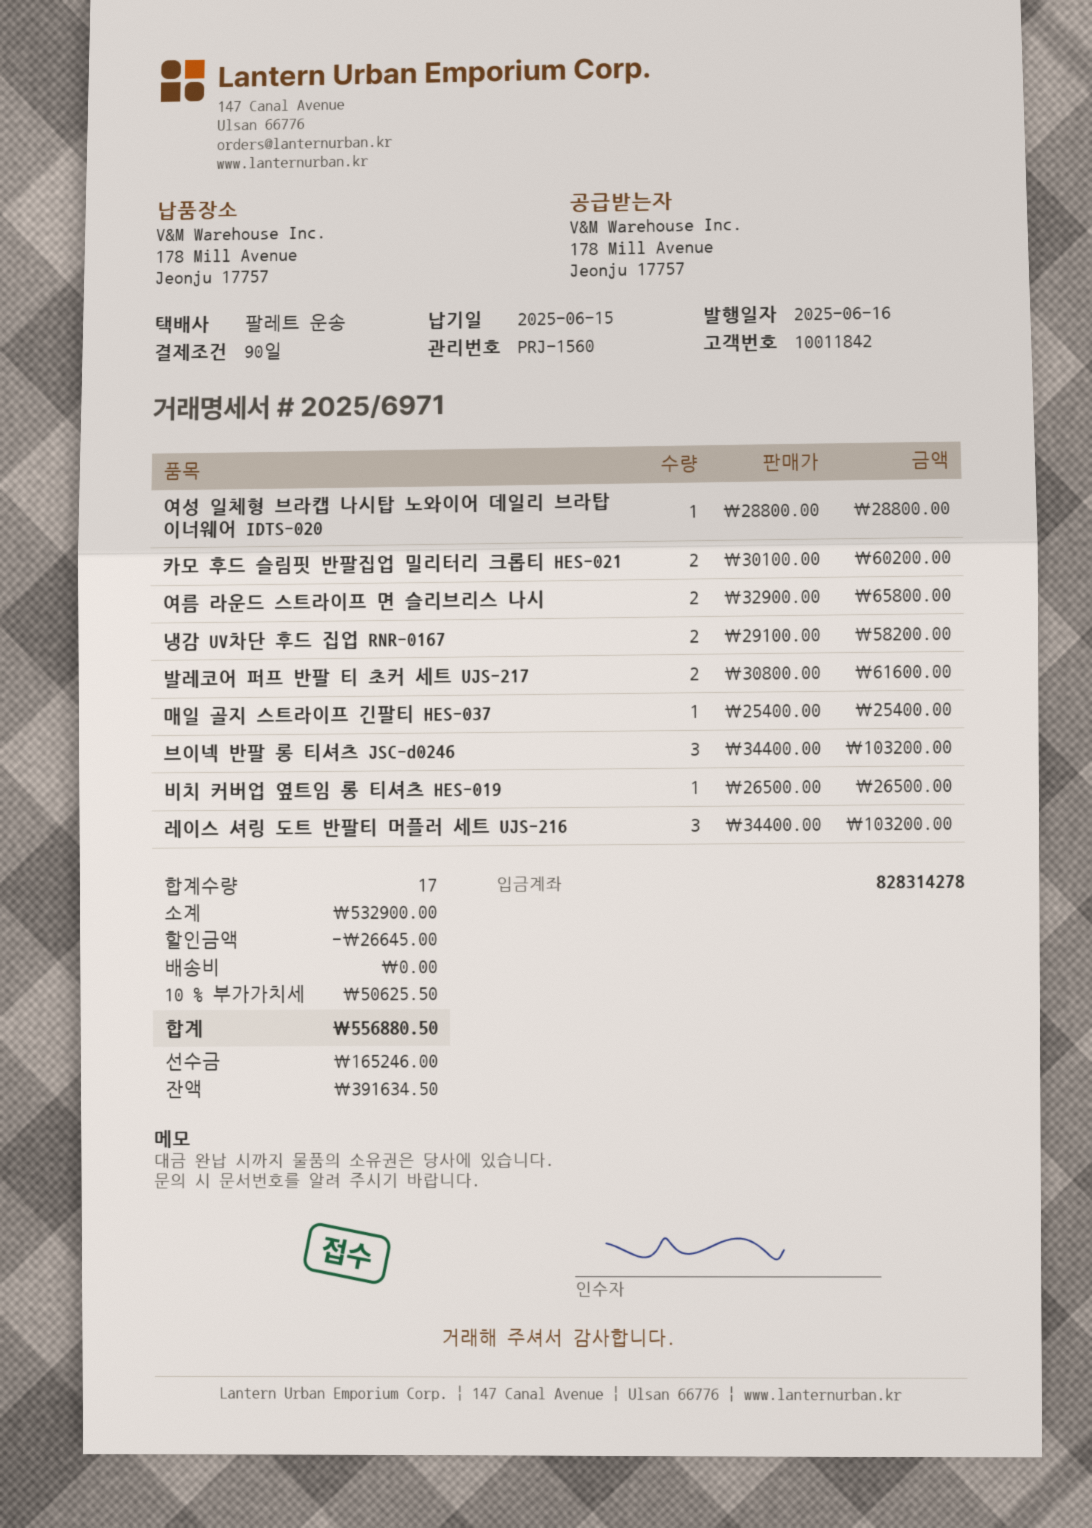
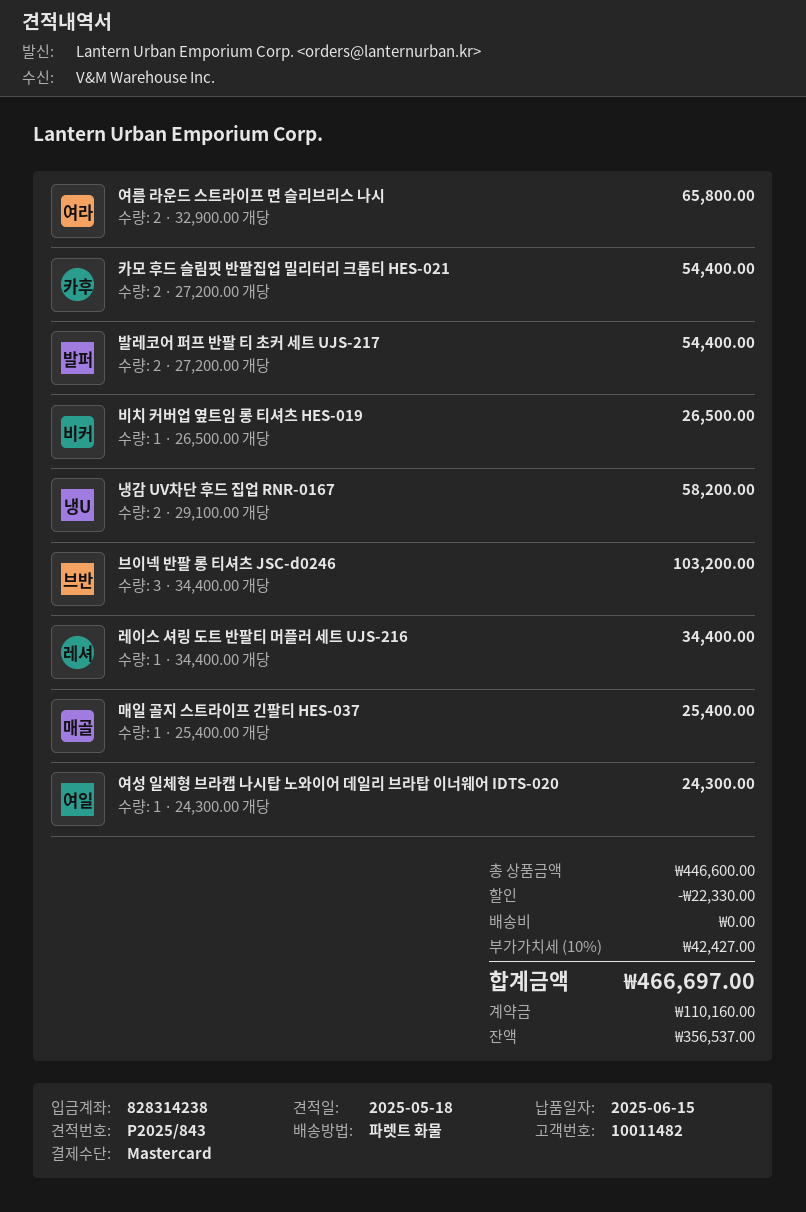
customer number: 10011842 -> 10011482
bank account: 828314278 -> 828314238
여성 일체형 브라캡 나시탑 노와이어 데일리 브라탑 이너웨어 IDTS-020: 1 x 28800.00 = 28800.00 -> 1 x 24300.00 = 24300.00
카모 후드 슬림핏 반팔집업 밀리터리 크롭티 HES-021: 2 x 30100.00 = 60200.00 -> 2 x 27200.00 = 54400.00
발레코어 퍼프 반팔 티 초커 세트 UJS-217: 2 x 30800.00 = 61600.00 -> 2 x 27200.00 = 54400.00
레이스 셔링 도트 반팔티 머플러 세트 UJS-216: 3 x 34400.00 = 103200.00 -> 1 x 34400.00 = 34400.00
subtotal: 532900.00 -> 446600.00
discount: 26645.00 -> 22330.00
tax: 10% = 50625.50 -> 10% = 42427.00
total: 556880.50 -> 466697.00
deposit: 165246.00 -> 110160.00
balance: 391634.50 -> 356537.00

